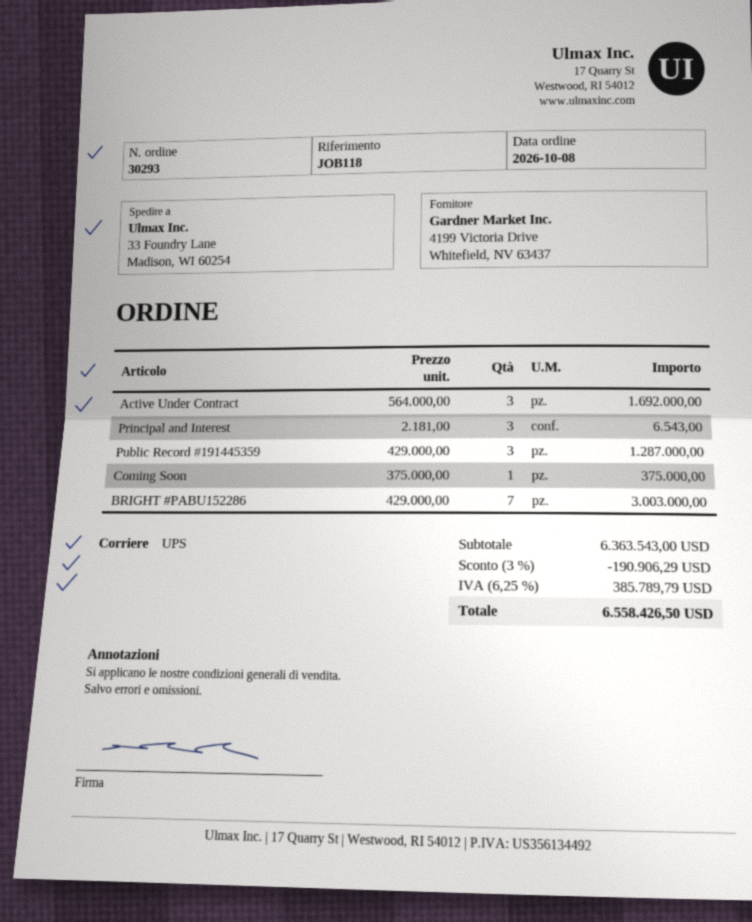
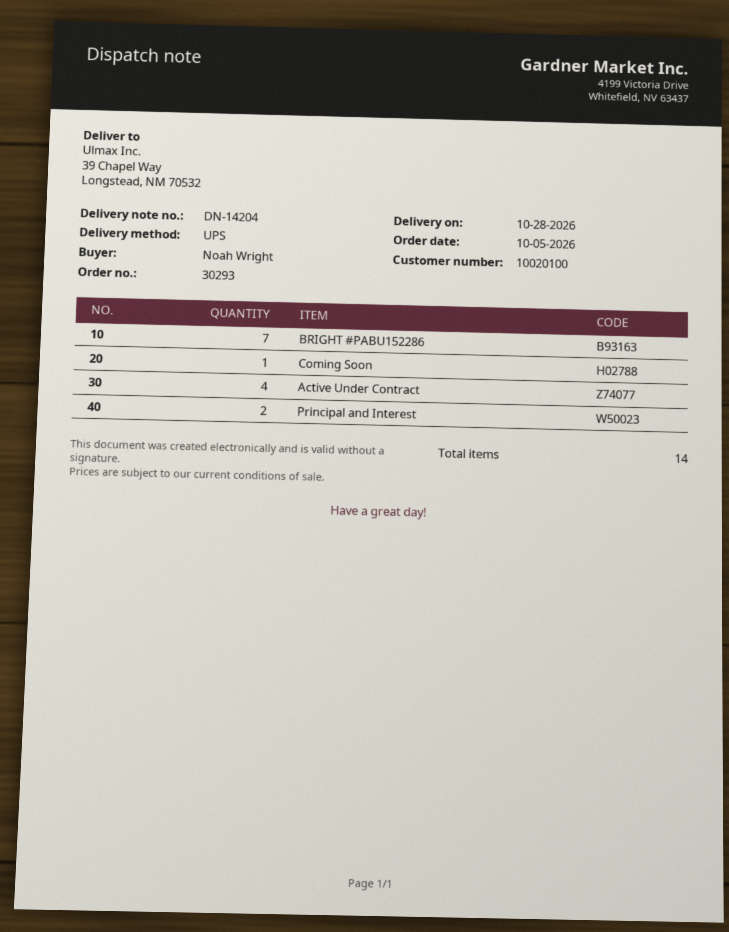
order date: 2026-10-08 -> 2026-10-05
ship to: 33 Foundry Lane, Madison, WI 60254 -> 39 Chapel Way, Longstead, NM 70532
Active Under Contract: 3 -> 4
Principal and Interest: 3 -> 2
Public Record #191445359: 3 -> none

